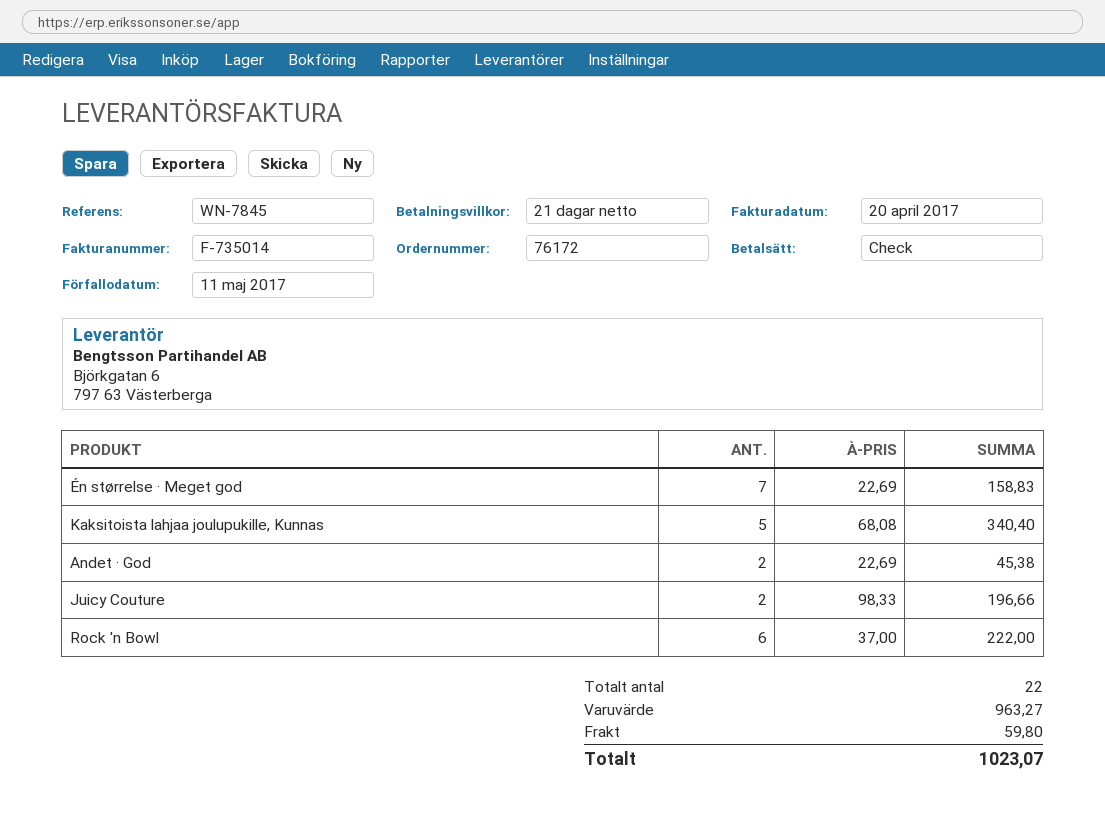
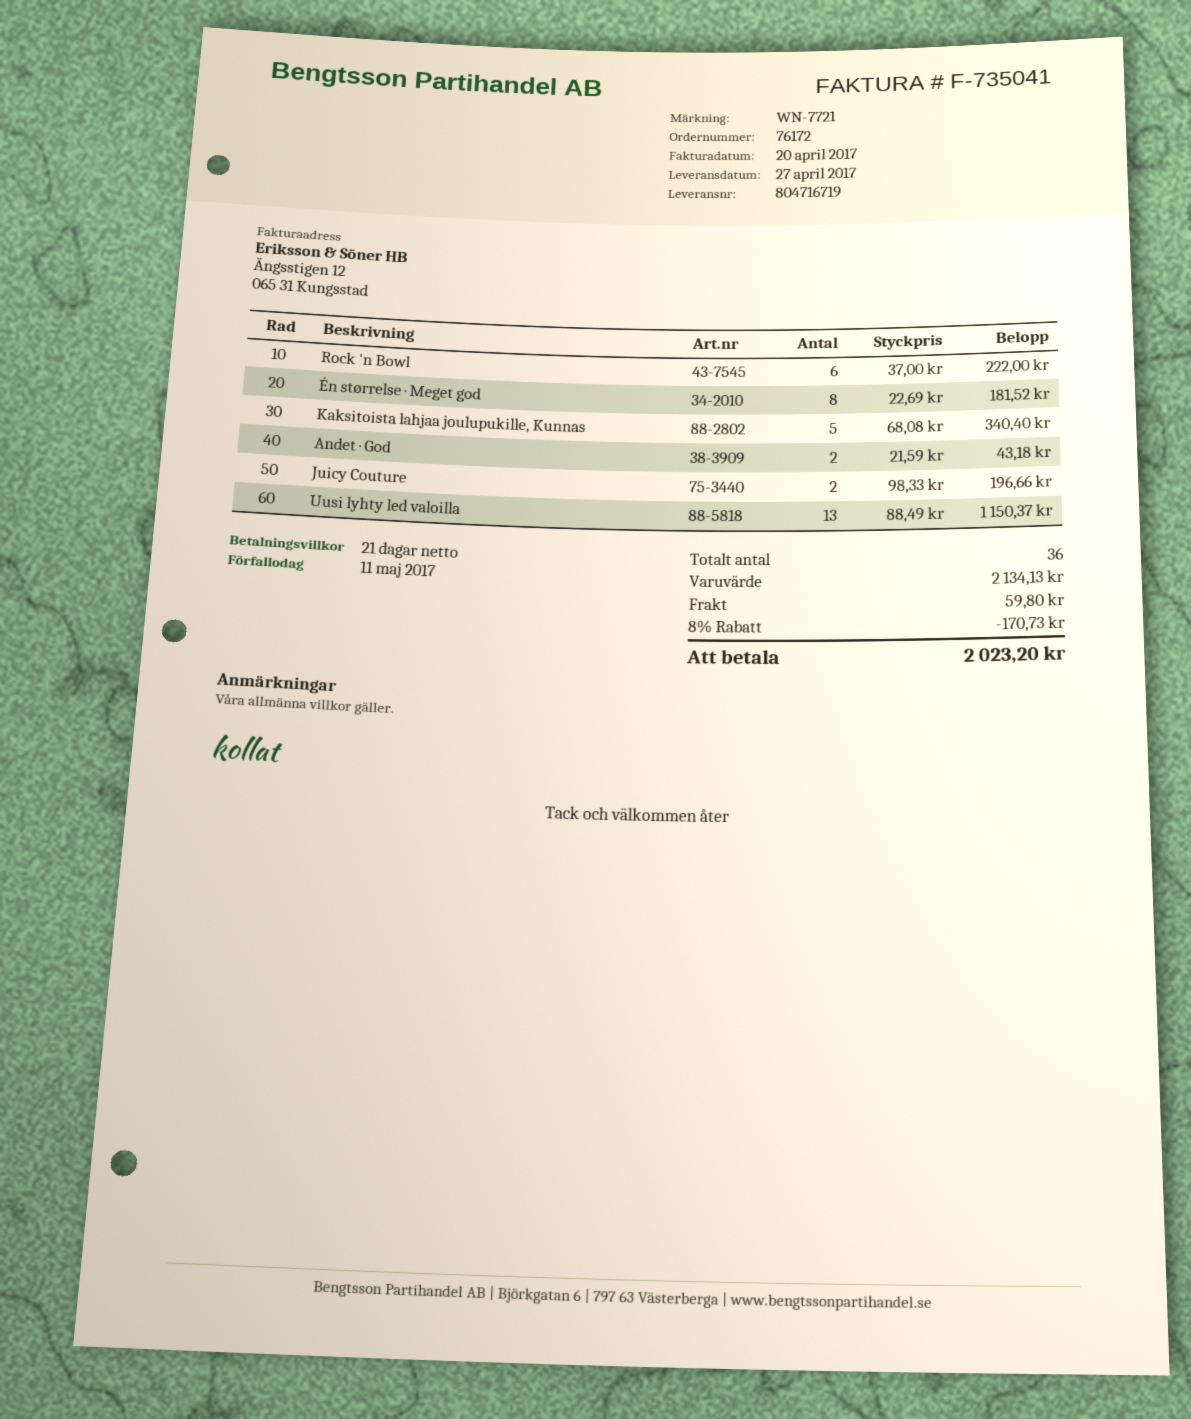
invoice number: F-735014 -> F-735041
reference: WN-7845 -> WN-7721
Én størrelse · Meget god: 7 x 22.69 = 158.83 -> 8 x 22.69 = 181.52
Andet · God: 2 x 22.69 = 45.38 -> 2 x 21.59 = 43.18
Uusi lyhty led valoilla: none -> 13 x 88.49 = 1150.37
total quantity: 22 -> 36
subtotal: 963.27 -> 2134.13
discount: none -> 8% = 170.73
total: 1023.07 -> 2023.20

